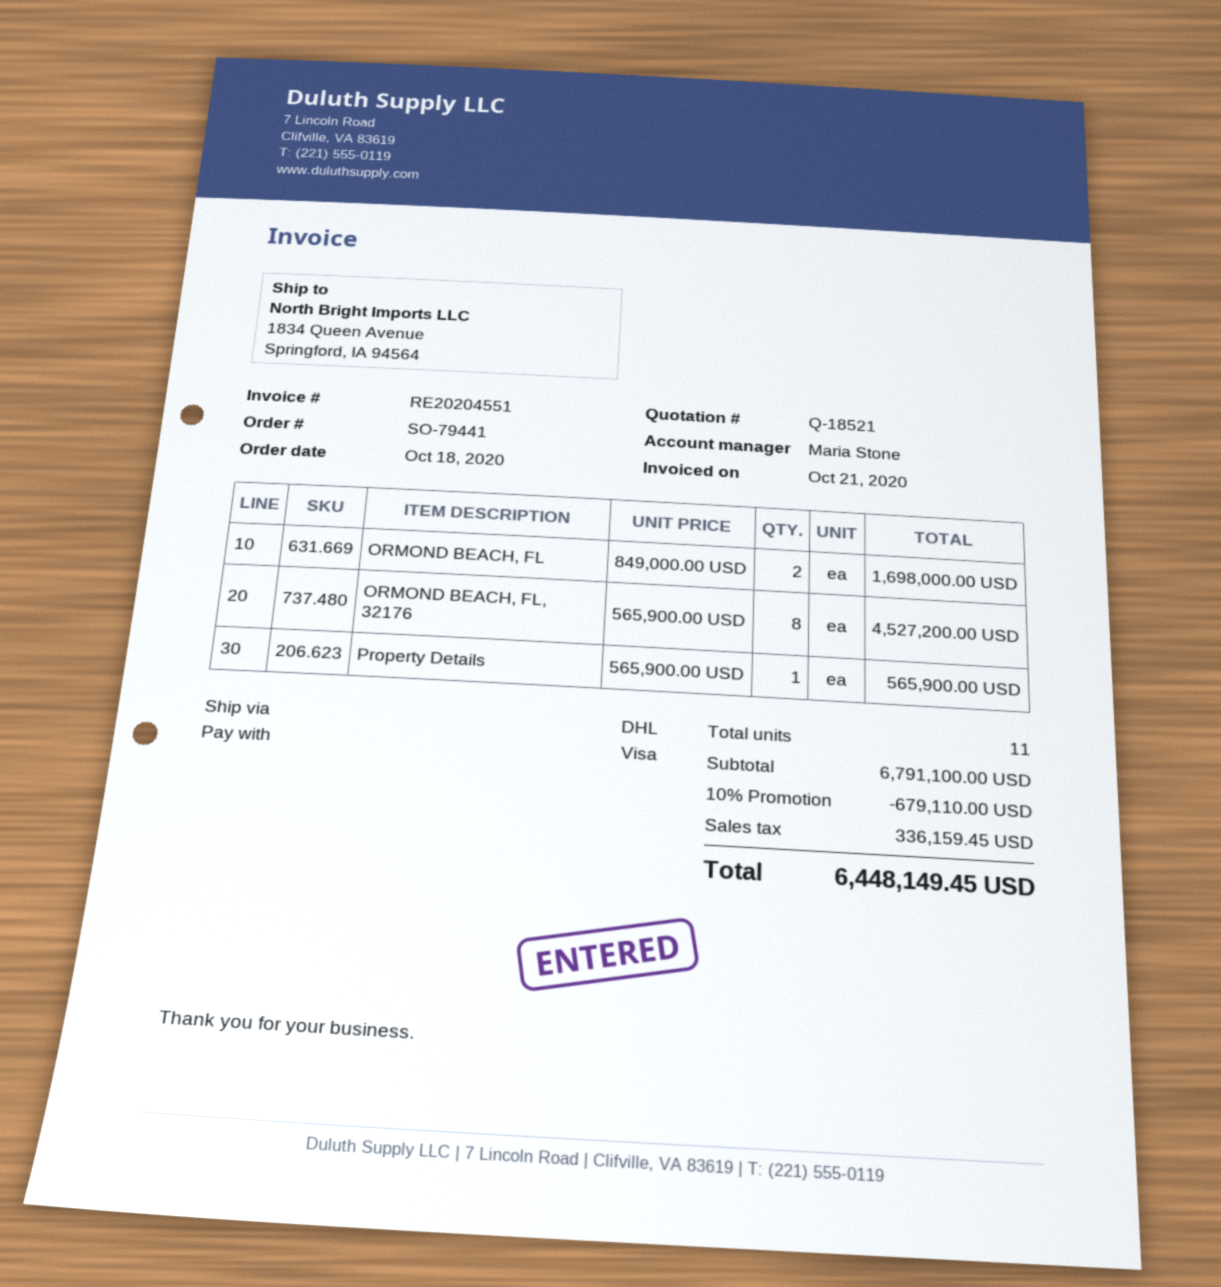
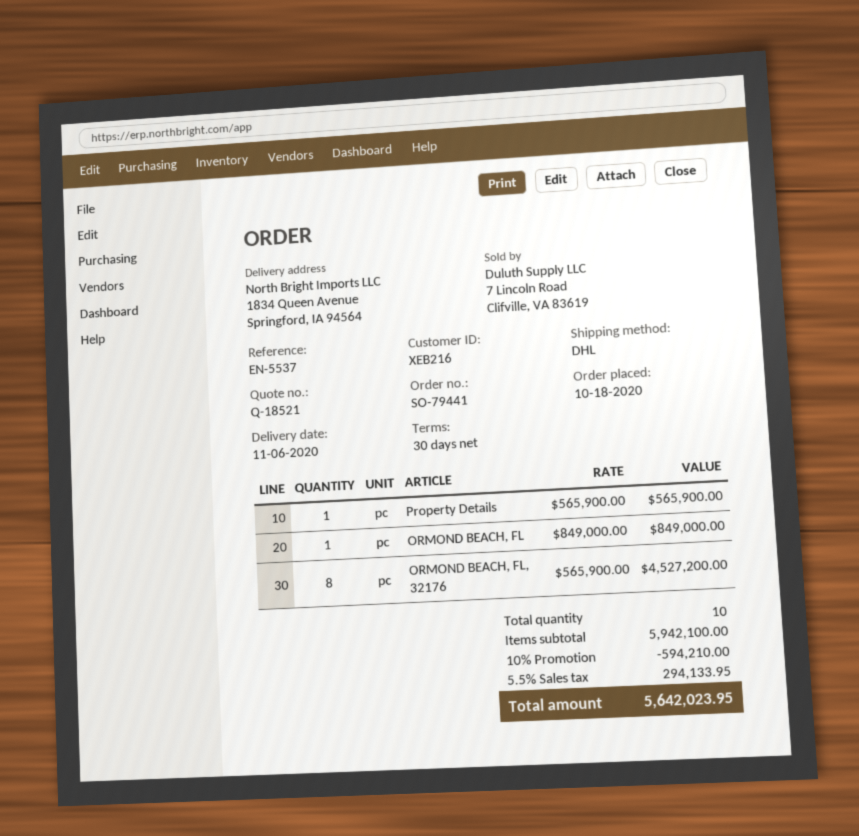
ORMOND BEACH, FL: 2 x 849000.00 = 1698000.00 -> 1 x 849000.00 = 849000.00
total quantity: 11 -> 10
subtotal: 6791100.00 -> 5942100.00
discount: 10% = 679110.00 -> 10% = 594210.00
tax: 336159.45 -> 294133.95
total: 6448149.45 -> 5642023.95

